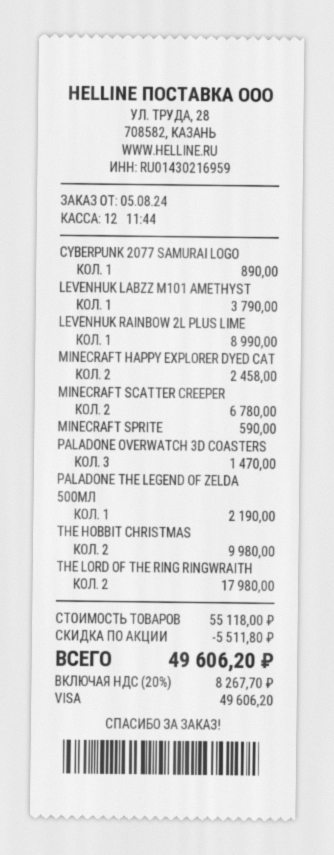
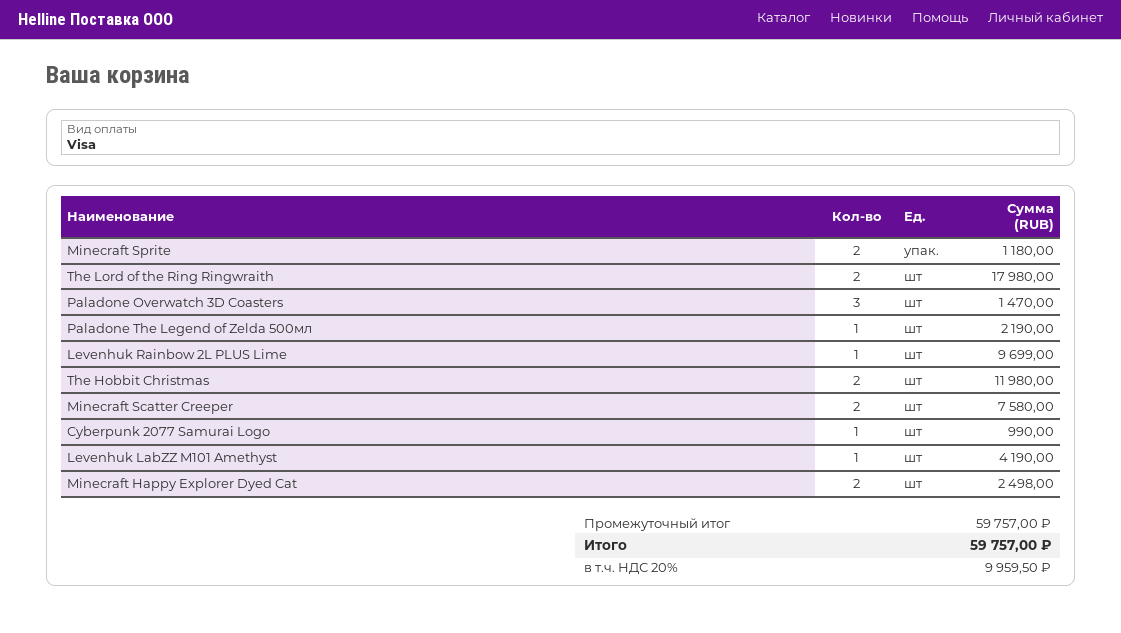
CYBERPUNK 2077 SAMURAI LOGO: 1 for 890.00 -> 1 for 990.00
LEVENHUK LABZZ M101 AMETHYST: 1 for 3790.00 -> 1 for 4190.00
LEVENHUK RAINBOW 2L PLUS LIME: 1 for 8990.00 -> 1 for 9699.00
MINECRAFT HAPPY EXPLORER DYED CAT: 2 for 2458.00 -> 2 for 2498.00
MINECRAFT SCATTER CREEPER: 2 for 6780.00 -> 2 for 7580.00
MINECRAFT SPRITE: 1 for 590.00 -> 2 for 1180.00
THE HOBBIT CHRISTMAS: 2 for 9980.00 -> 2 for 11980.00
subtotal: 55118.00 -> 59757.00
discount: 5511.80 -> none
tax: 20% = 8267.70 -> 20% = 9959.50
total: 49606.20 -> 59757.00

